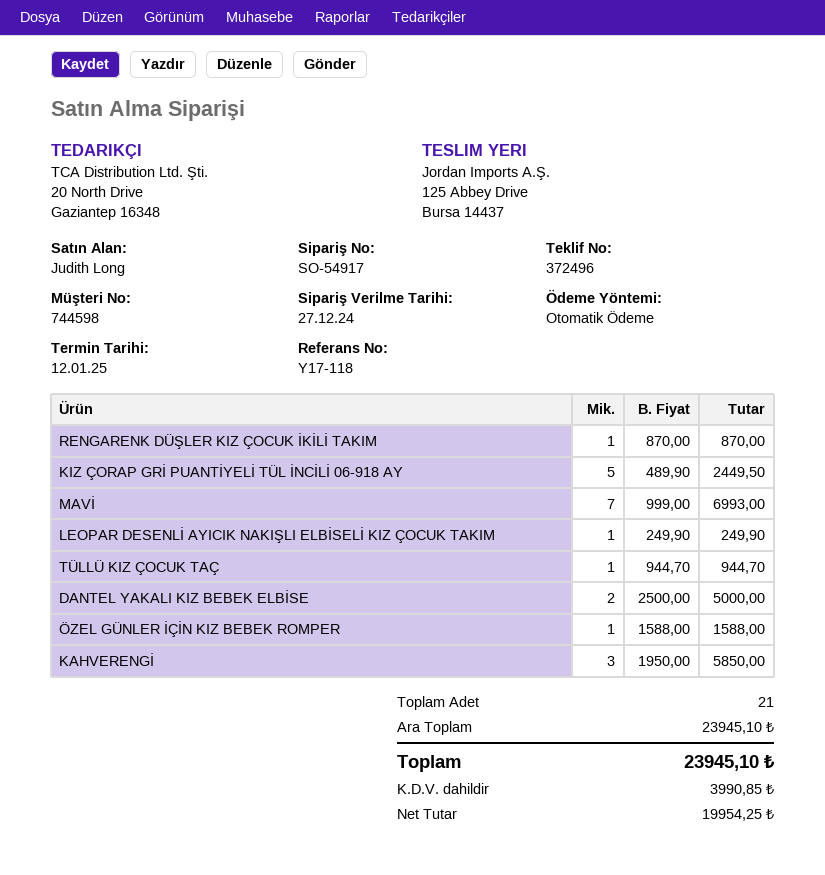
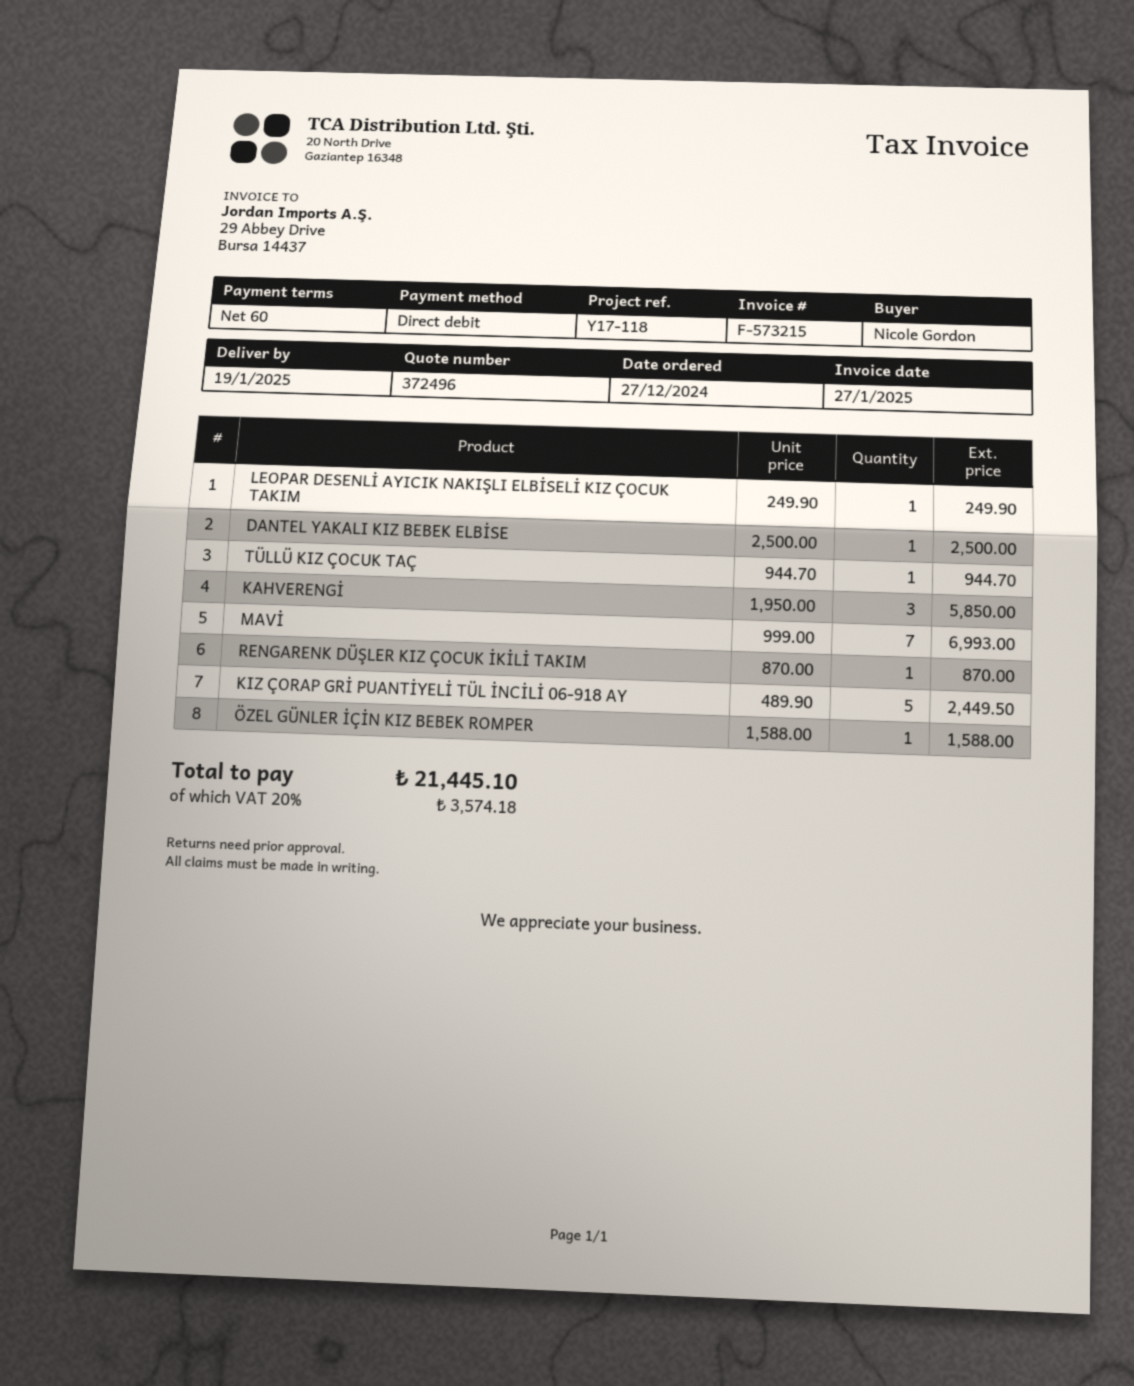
delivery date: 2025-01-12 -> 2025-01-19
ordered by: Judith Long -> Nicole Gordon
DANTEL YAKALI KIZ BEBEK ELBİSE: 2 x 2500.00 = 5000.00 -> 1 x 2500.00 = 2500.00
tax: 3990.85 -> 3574.18
total: 23945.10 -> 21445.10

